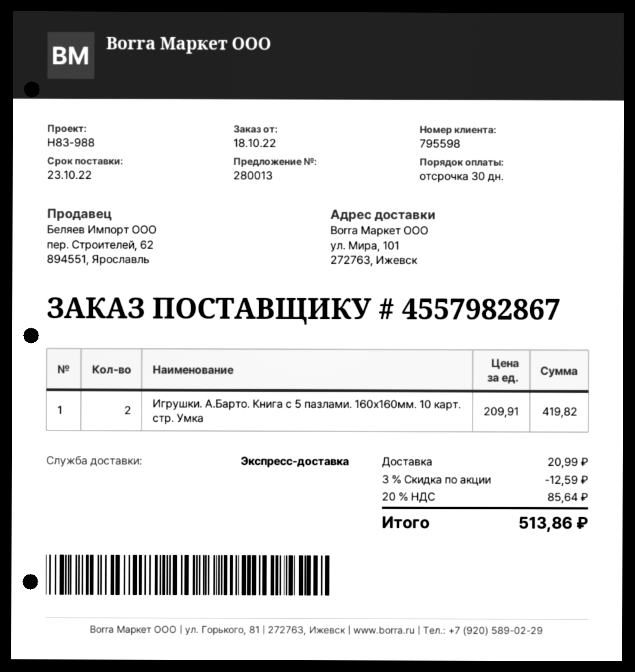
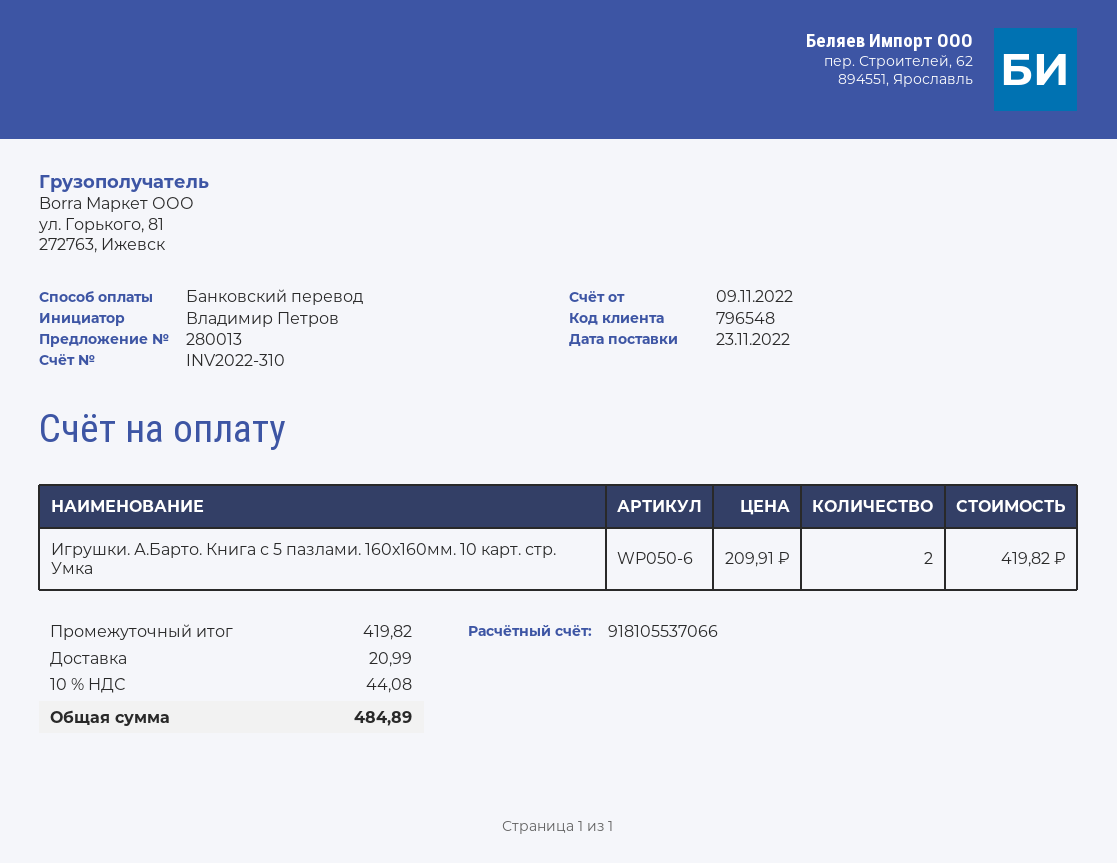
delivery date: 2022-10-23 -> 2022-11-23
customer number: 795598 -> 796548
ship to: ул. Мира, 101, 272763, Ижевск -> ул. Горького, 81, 272763, Ижевск
discount: 3% = 12.59 -> none
tax: 20% = 85.64 -> 10% = 44.08
total: 513.86 -> 484.89

